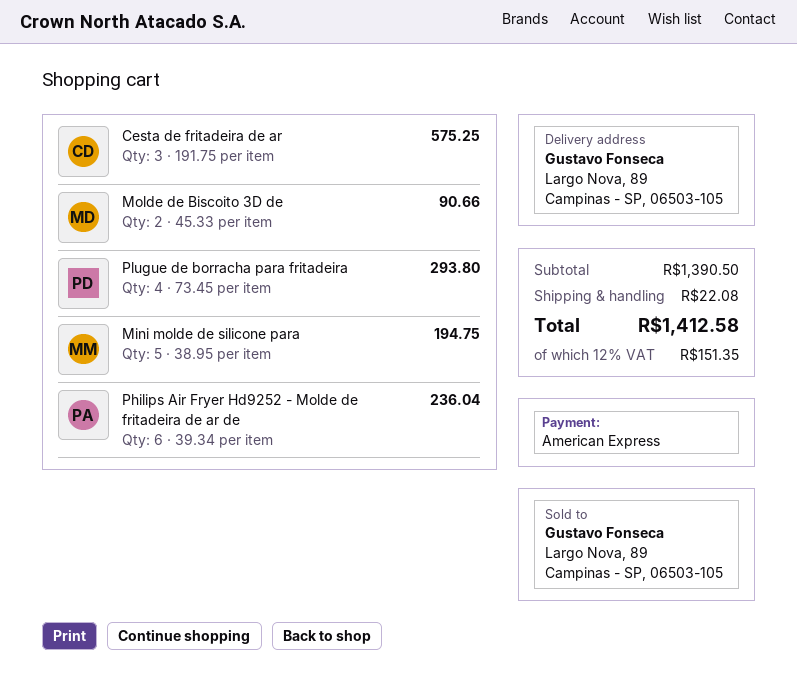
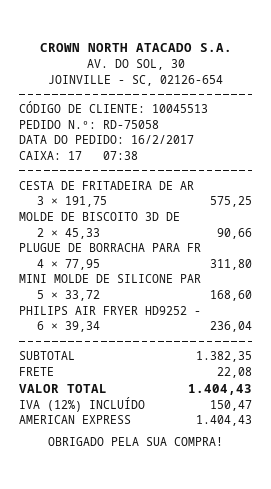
Plugue de borracha para fritadeira: 4 x 73.45 = 293.80 -> 4 x 77.95 = 311.80
Mini molde de silicone para: 5 x 38.95 = 194.75 -> 5 x 33.72 = 168.60
subtotal: 1390.50 -> 1382.35
tax: 12% = 151.35 -> 12% = 150.47
total: 1412.58 -> 1404.43

